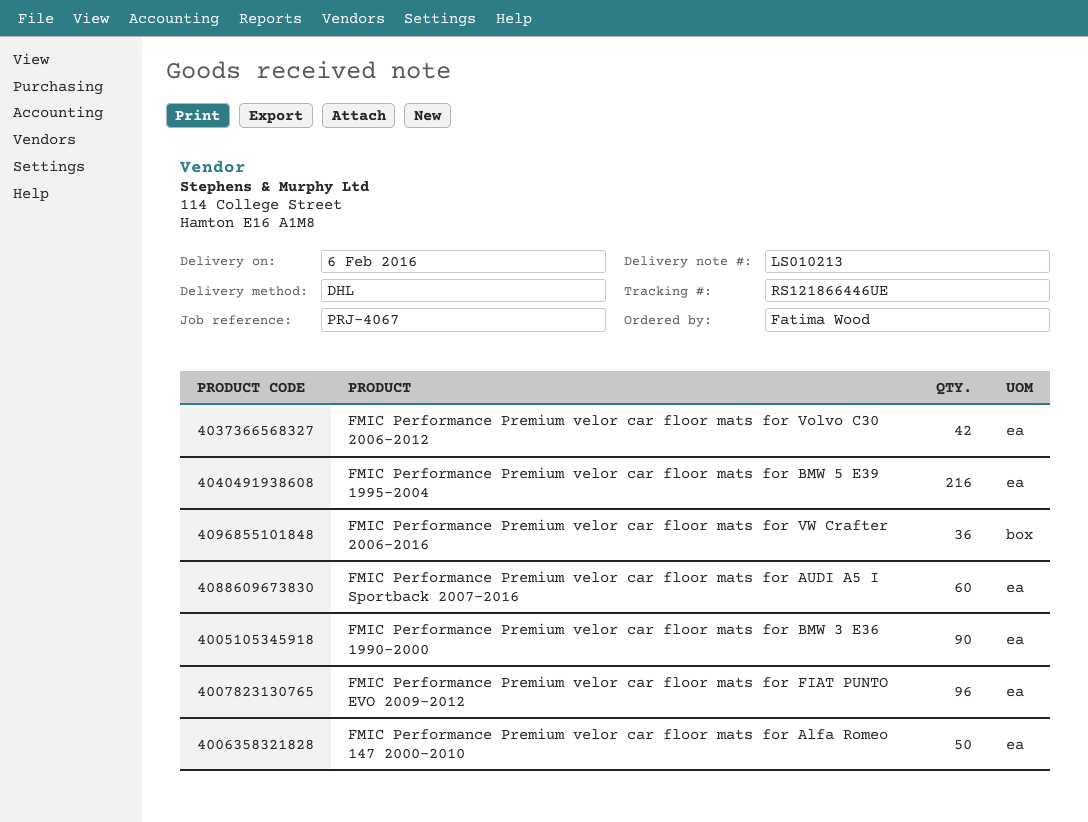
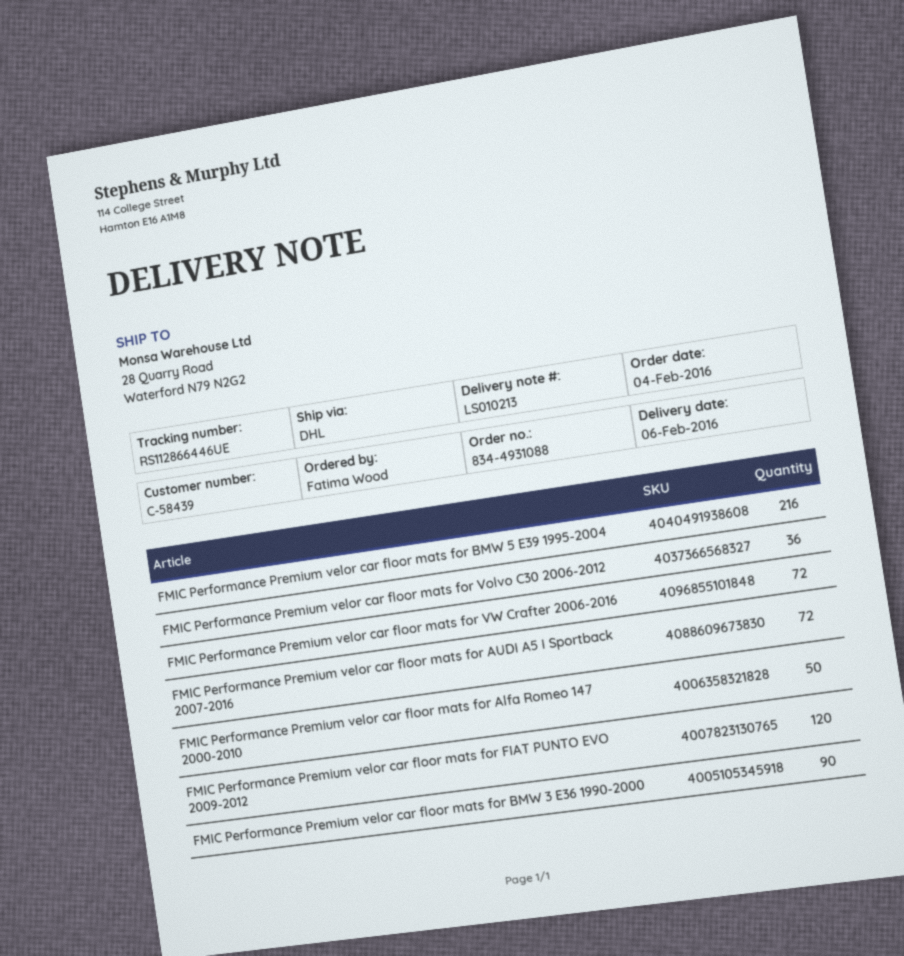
tracking number: RS121866446UE -> RS112866446UE
FMIC Performance Premium velor car floor mats for Volvo C30 2006-2012: 42 -> 36
FMIC Performance Premium velor car floor mats for VW Crafter 2006-2016: 36 -> 72
FMIC Performance Premium velor car floor mats for AUDI A5 I Sportback 2007-2016: 60 -> 72
FMIC Performance Premium velor car floor mats for FIAT PUNTO EVO 2009-2012: 96 -> 120

